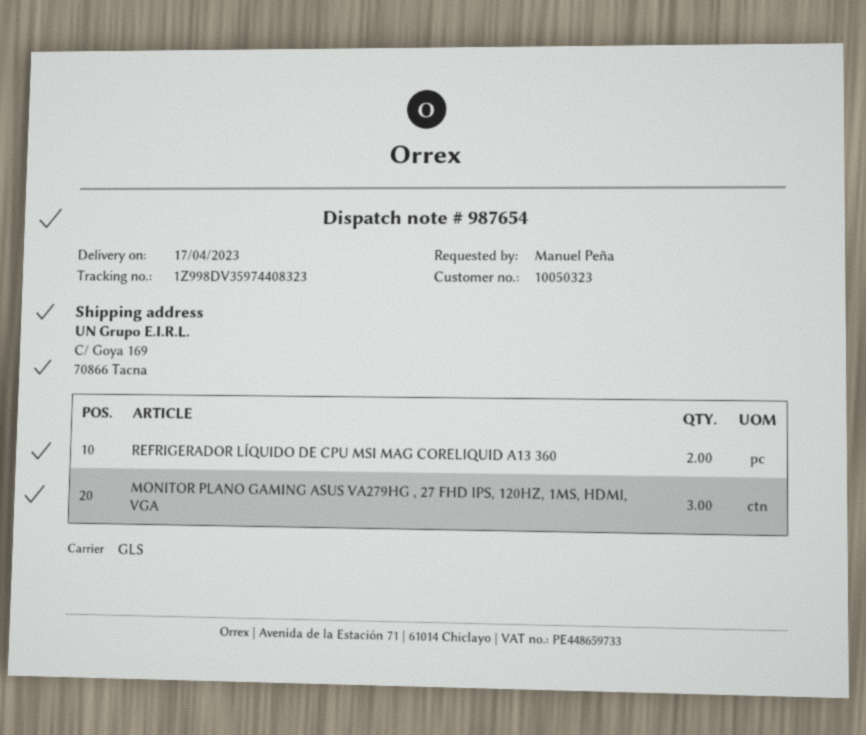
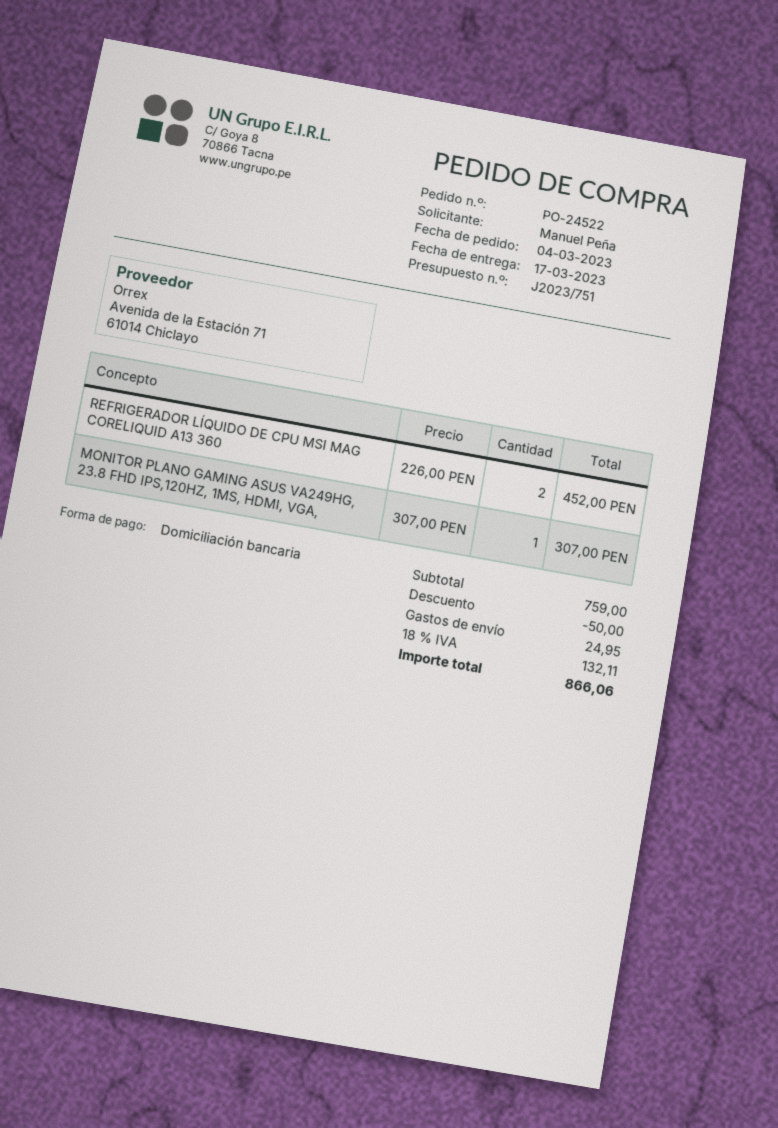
delivery date: 2023-04-17 -> 2023-03-17
MONITOR PLANO GAMING ASUS VA279HG , 27 FHD IPS, 120HZ, 1MS, HDMI, VGA: 3 -> none
MONITOR PLANO GAMING ASUS VA249HG, 23.8 FHD IPS,120HZ, 1MS, HDMI, VGA,: none -> 1

